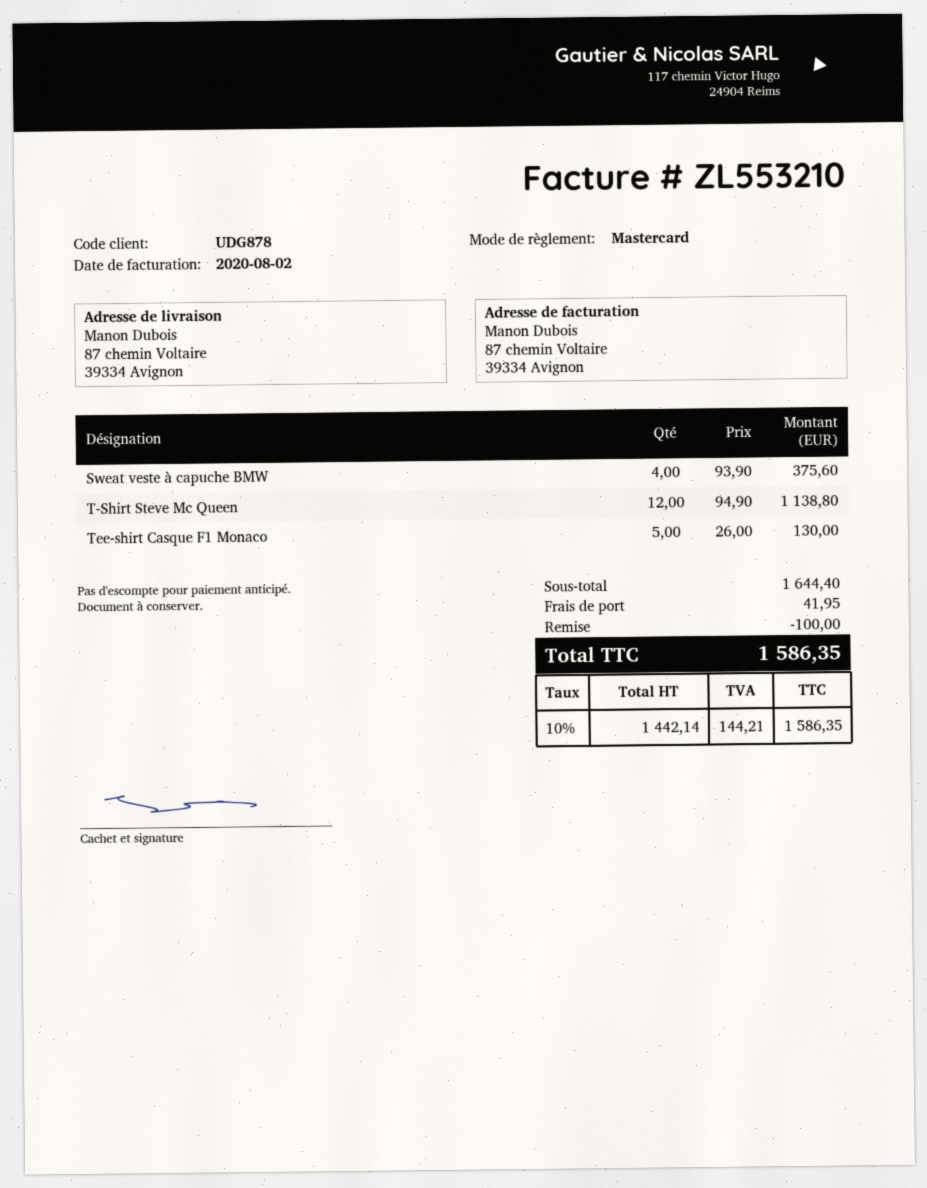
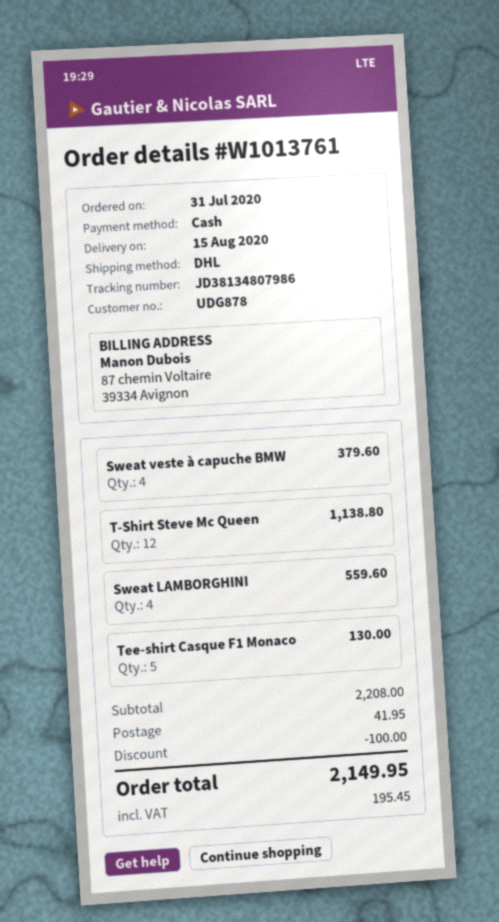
payment method: Mastercard -> cash
Sweat veste à capuche BMW: 4 for 375.60 -> 4 for 379.60
Sweat LAMBORGHINI: none -> 4 for 559.60
subtotal: 1644.40 -> 2208.00
tax: 144.21 -> 195.45
total: 1586.35 -> 2149.95

